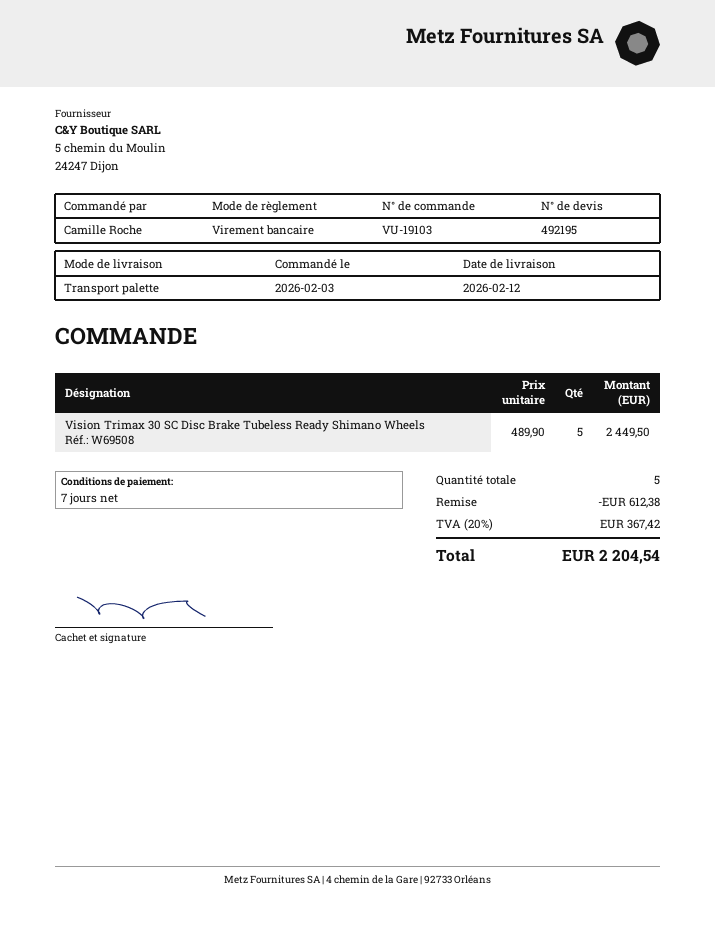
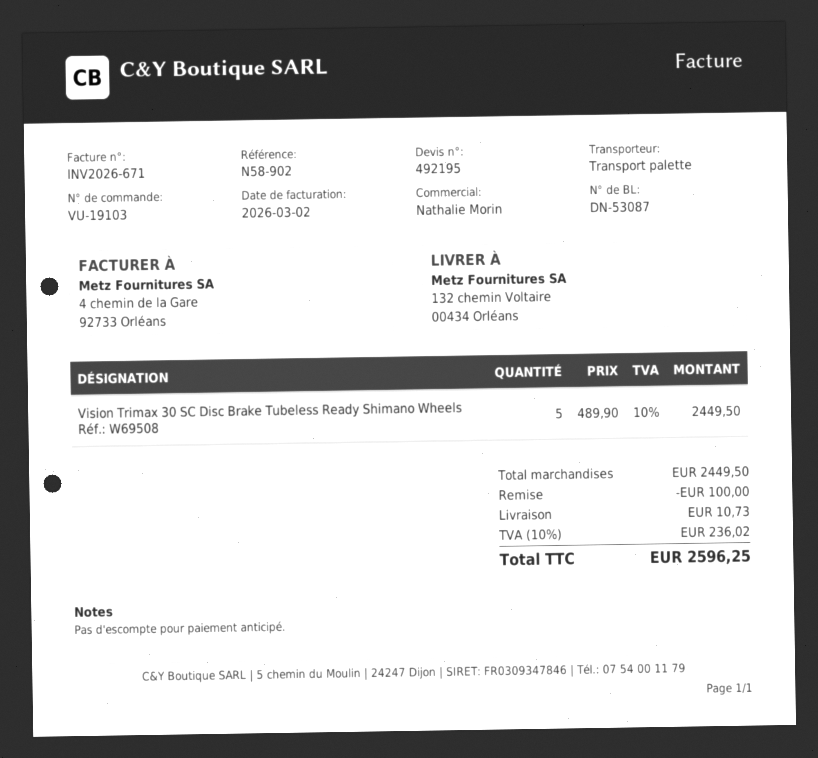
discount: 612.38 -> 100.00
shipping: none -> 10.73
tax: 20% = 367.42 -> 10% = 236.02
total: 2204.54 -> 2596.25

